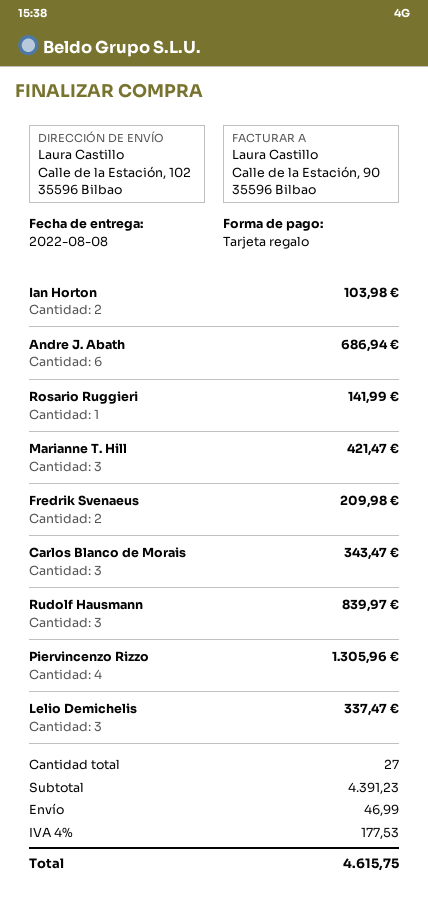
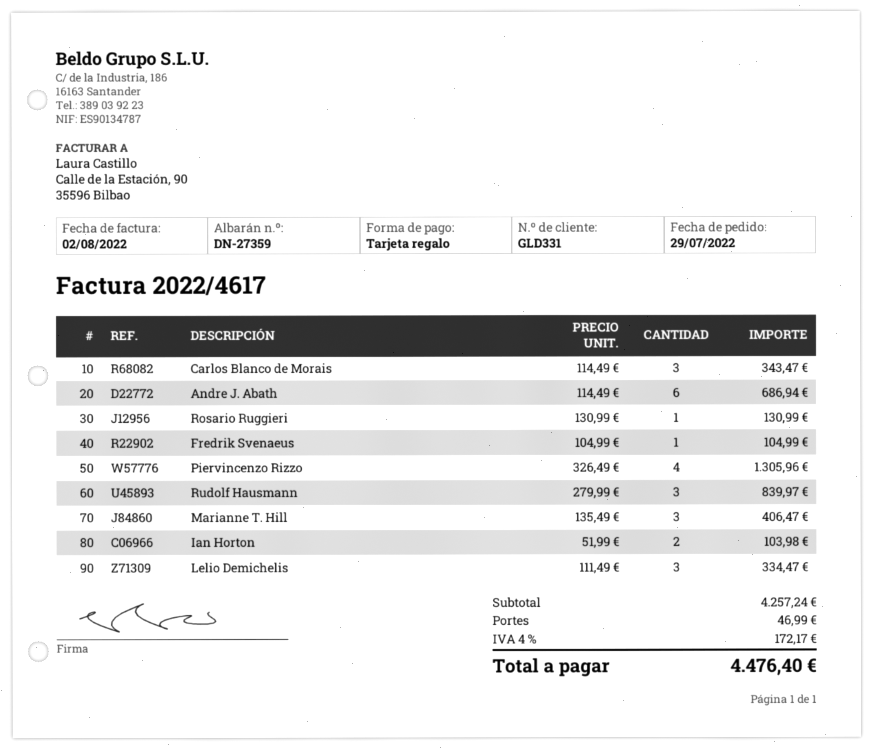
Rosario Ruggieri: 1 for 141.99 -> 1 for 130.99
Marianne T. Hill: 3 for 421.47 -> 3 for 406.47
Fredrik Svenaeus: 2 for 209.98 -> 1 for 104.99
Lelio Demichelis: 3 for 337.47 -> 3 for 334.47
subtotal: 4391.23 -> 4257.24
tax: 4% = 177.53 -> 4% = 172.17
total: 4615.75 -> 4476.40

